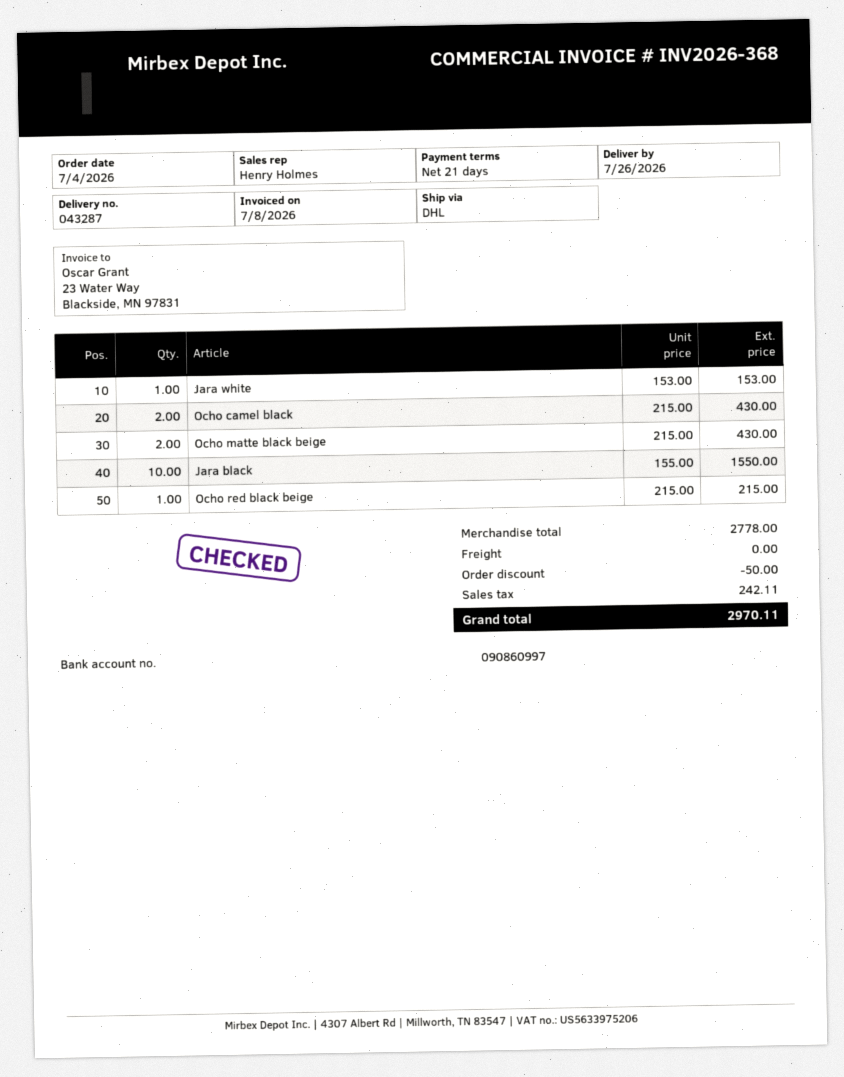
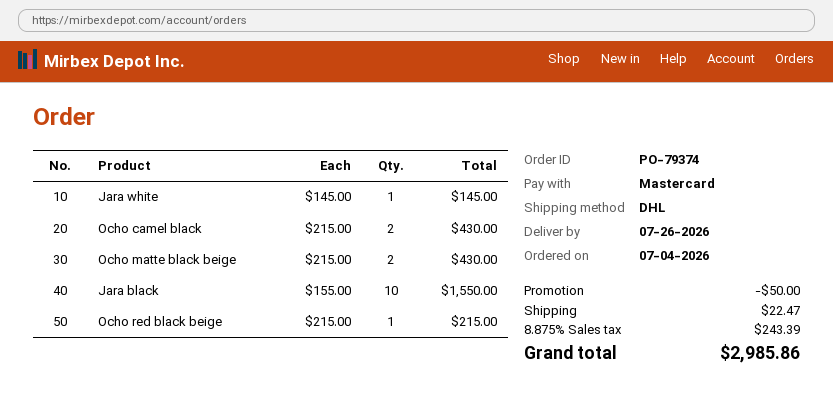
Jara white: 1 x 153.00 = 153.00 -> 1 x 145.00 = 145.00
shipping: 0.00 -> 22.47
tax: 242.11 -> 243.39
total: 2970.11 -> 2985.86

